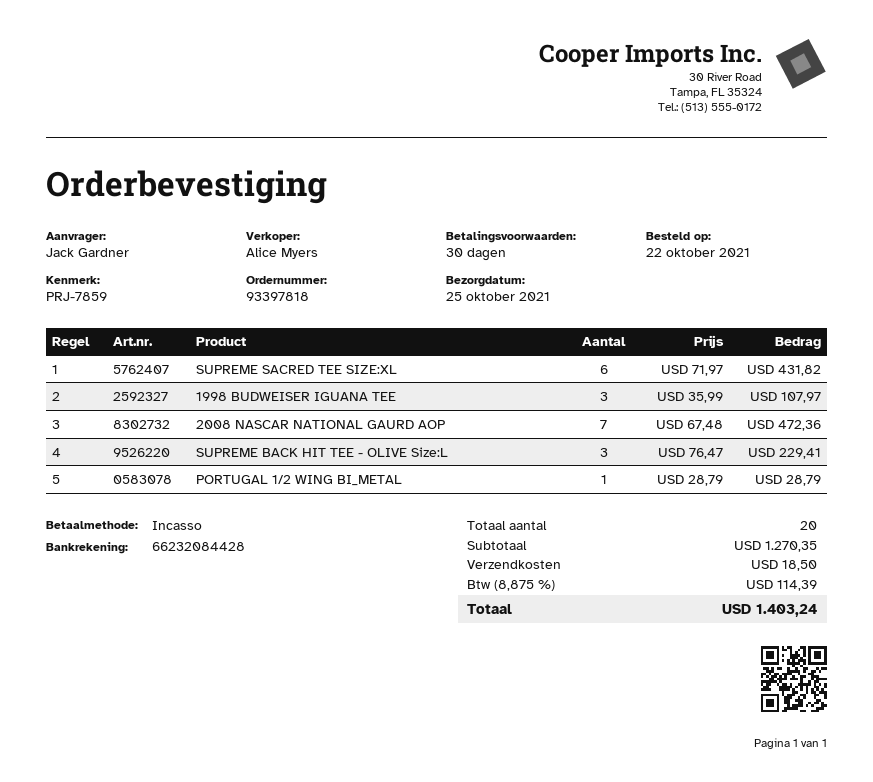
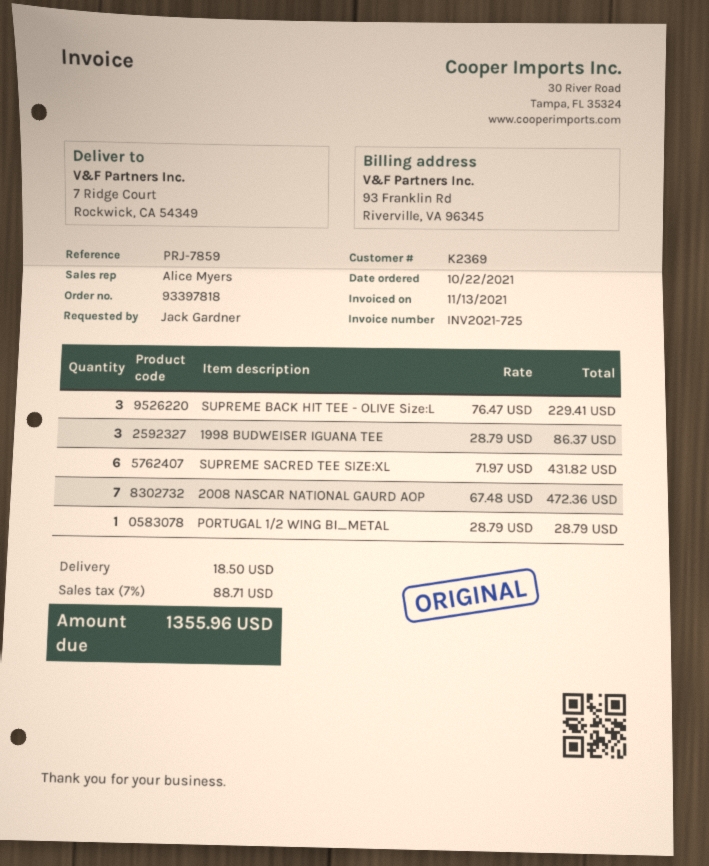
1998 BUDWEISER IGUANA TEE: 3 x 35.99 = 107.97 -> 3 x 28.79 = 86.37
tax: 8.875% = 114.39 -> 7% = 88.71
total: 1403.24 -> 1355.96

